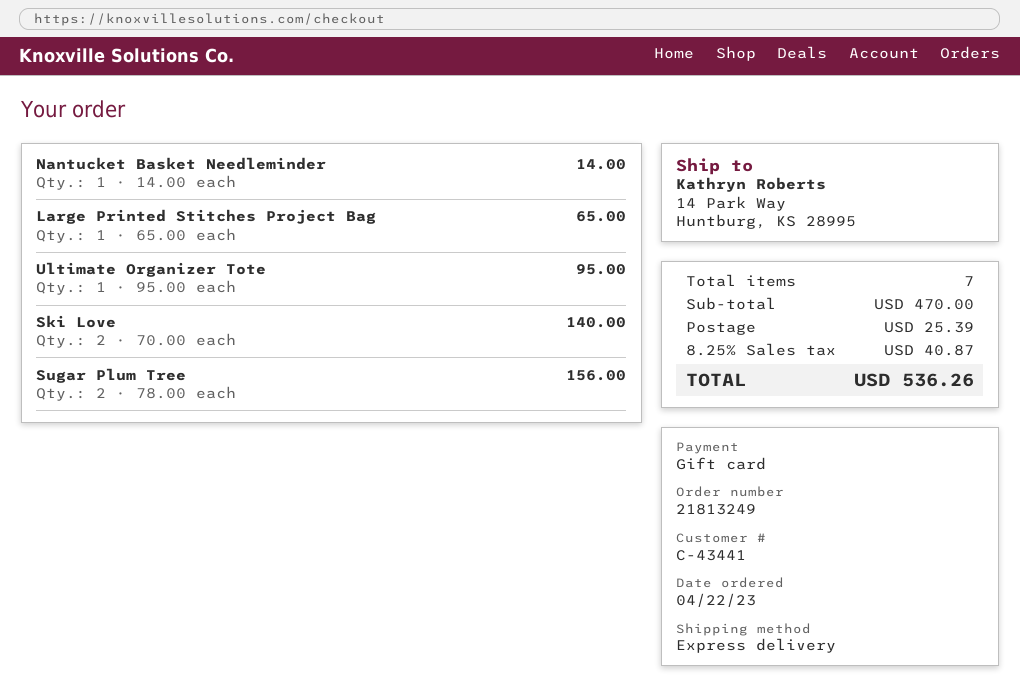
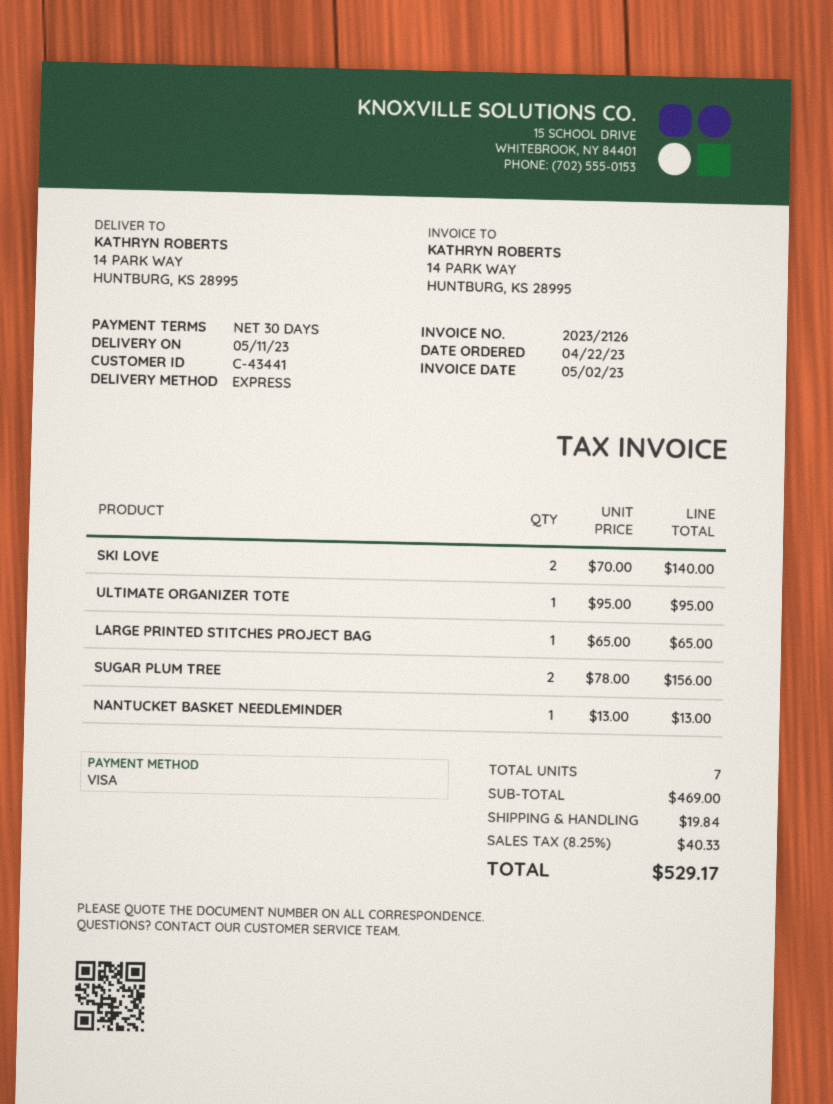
payment method: gift card -> Visa
Nantucket Basket Needleminder: 1 x 14.00 = 14.00 -> 1 x 13.00 = 13.00
subtotal: 470.00 -> 469.00
shipping: 25.39 -> 19.84
tax: 8.25% = 40.87 -> 8.25% = 40.33
total: 536.26 -> 529.17

